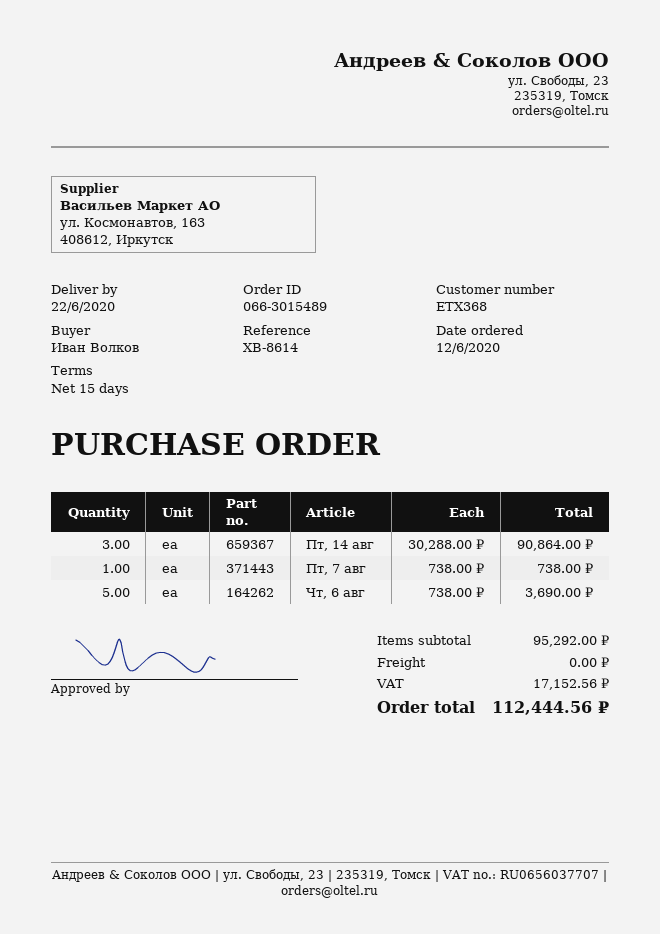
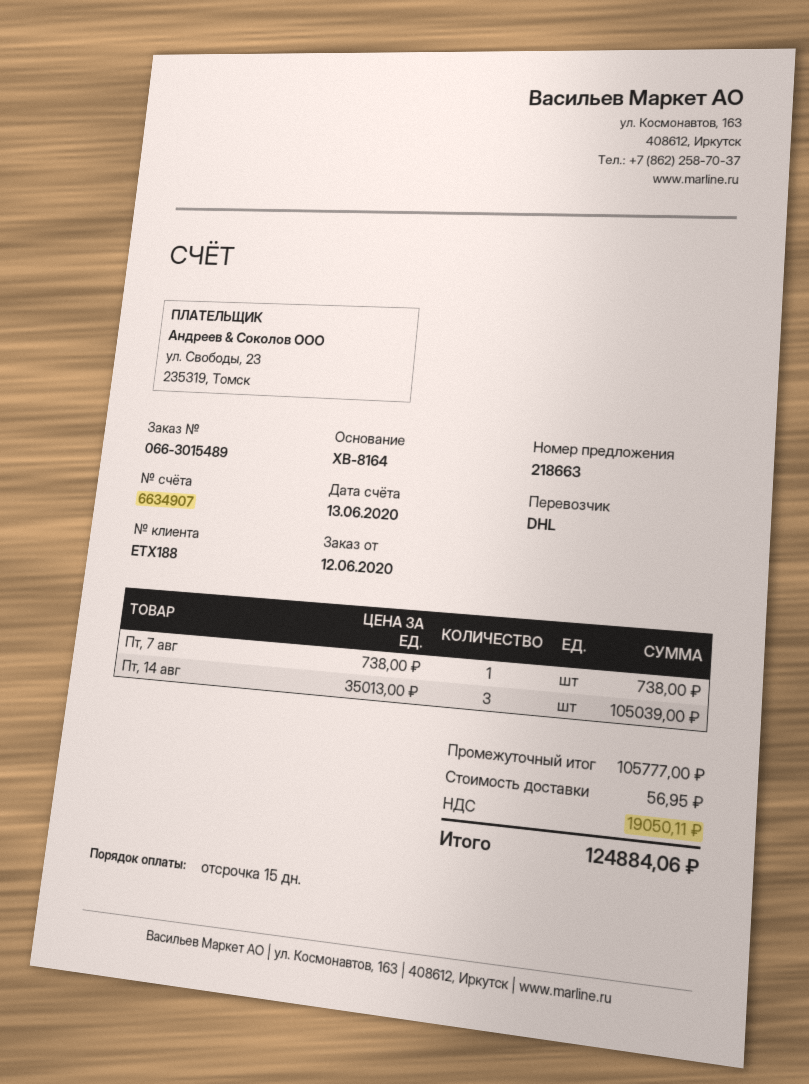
customer number: ETX368 -> ETX188
reference: XB-8614 -> XB-8164
Пт, 14 авг: 3 x 30288.00 = 90864.00 -> 3 x 35013.00 = 105039.00
Чт, 6 авг: 5 x 738.00 = 3690.00 -> none
subtotal: 95292.00 -> 105777.00
shipping: 0.00 -> 56.95
tax: 17152.56 -> 19050.11
total: 112444.56 -> 124884.06

